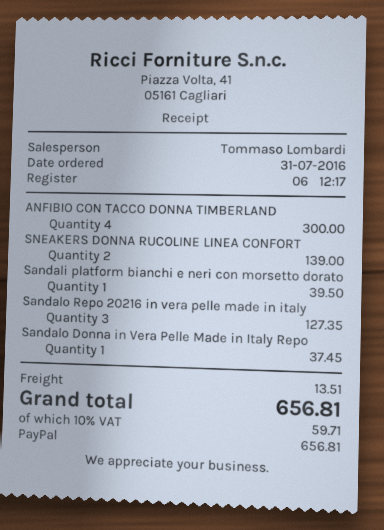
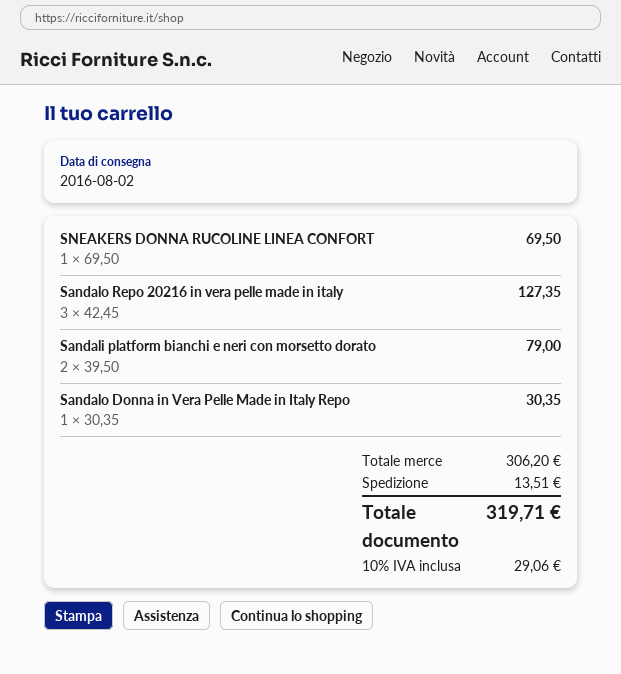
ANFIBIO CON TACCO DONNA TIMBERLAND: 4 for 300.00 -> none
SNEAKERS DONNA RUCOLINE LINEA CONFORT: 2 for 139.00 -> 1 for 69.50
Sandali platform bianchi e neri con morsetto dorato: 1 for 39.50 -> 2 for 79.00
Sandalo Donna in Vera Pelle Made in Italy Repo: 1 for 37.45 -> 1 for 30.35
tax: 10% = 59.71 -> 10% = 29.06
total: 656.81 -> 319.71

